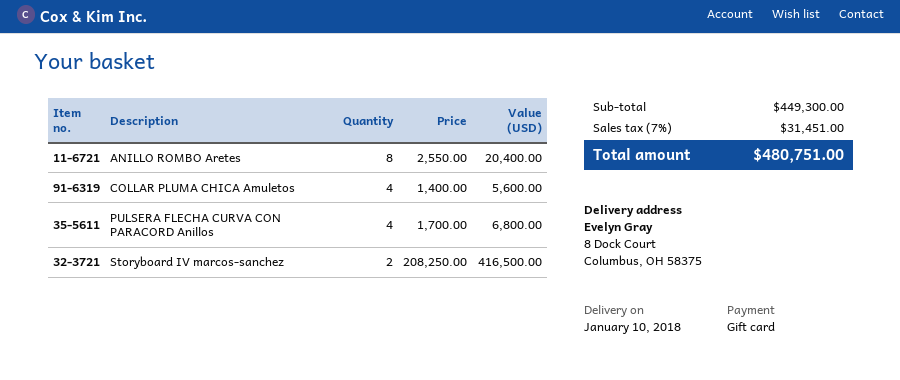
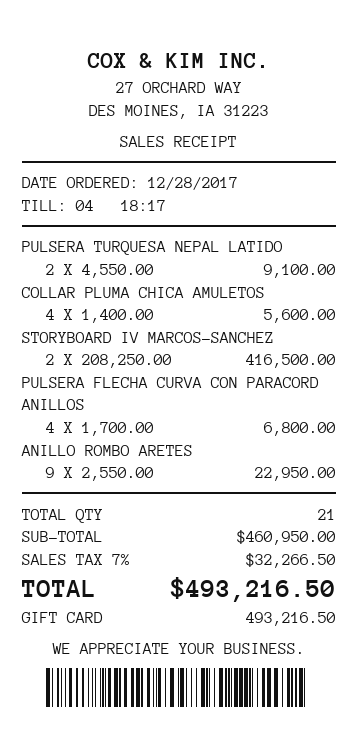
ANILLO ROMBO Aretes: 8 x 2550.00 = 20400.00 -> 9 x 2550.00 = 22950.00
PULSERA TURQUESA NEPAL LATIDO: none -> 2 x 4550.00 = 9100.00
subtotal: 449300.00 -> 460950.00
tax: 7% = 31451.00 -> 7% = 32266.50
total: 480751.00 -> 493216.50

